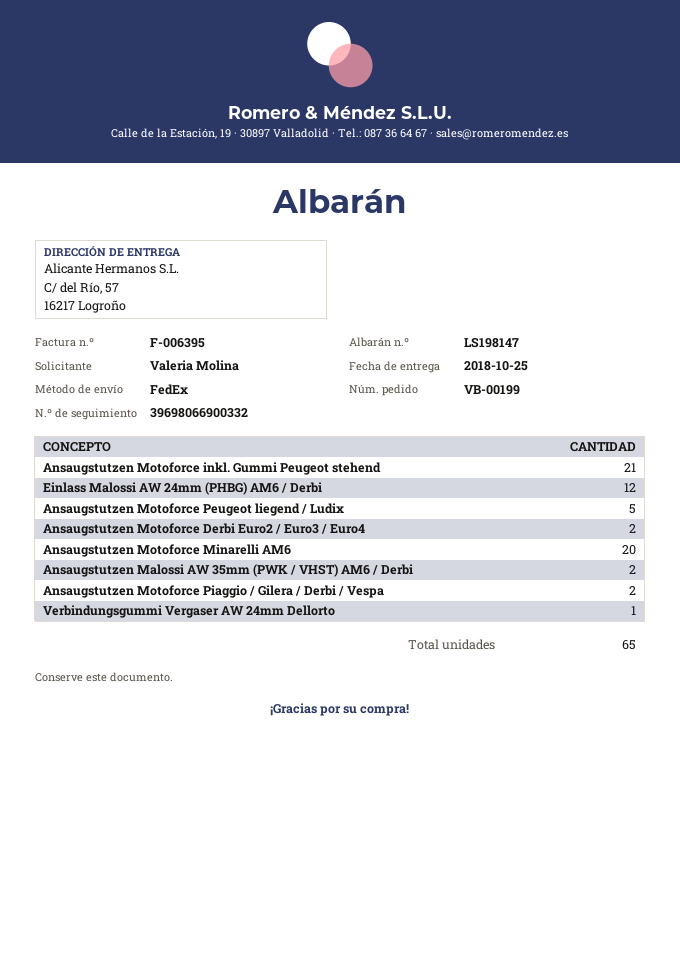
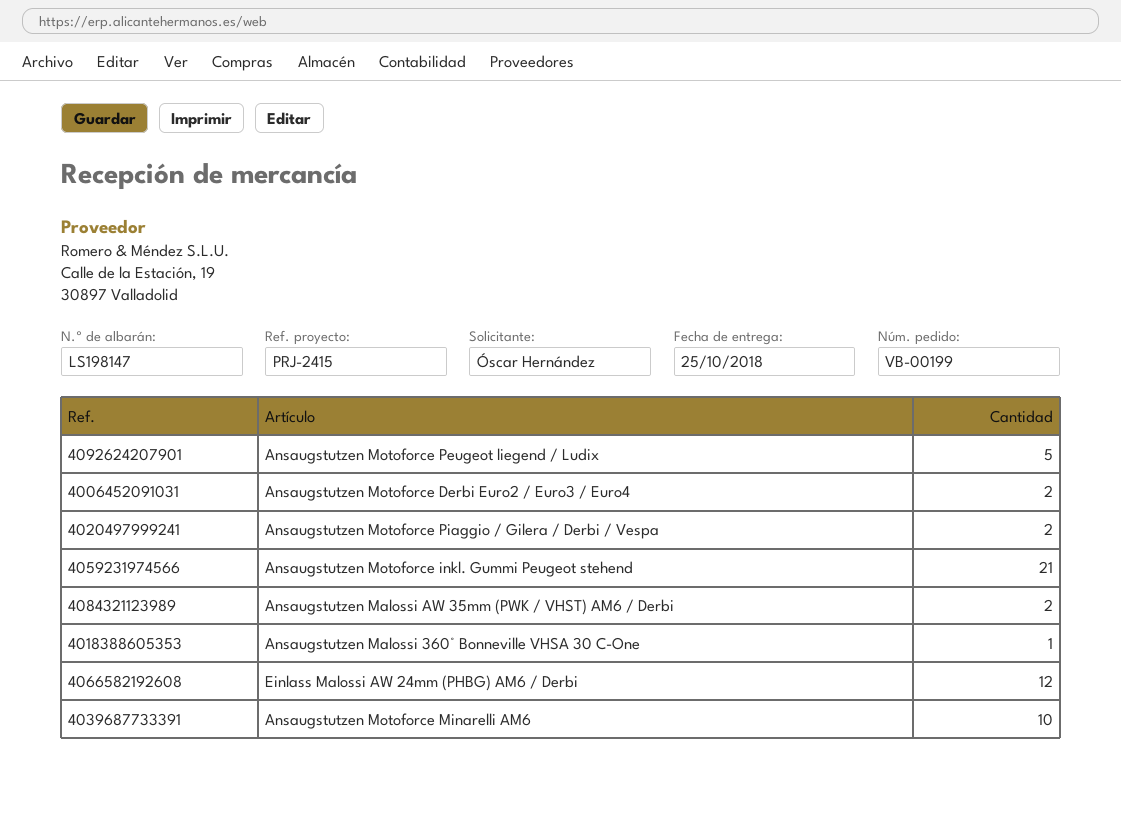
ordered by: Valeria Molina -> Óscar Hernández
Ansaugstutzen Motoforce Minarelli AM6: 20 -> 10
Verbindungsgummi Vergaser AW 24mm Dellorto: 1 -> none
Ansaugstutzen Malossi 360° Bonneville VHSA 30 C-One: none -> 1

